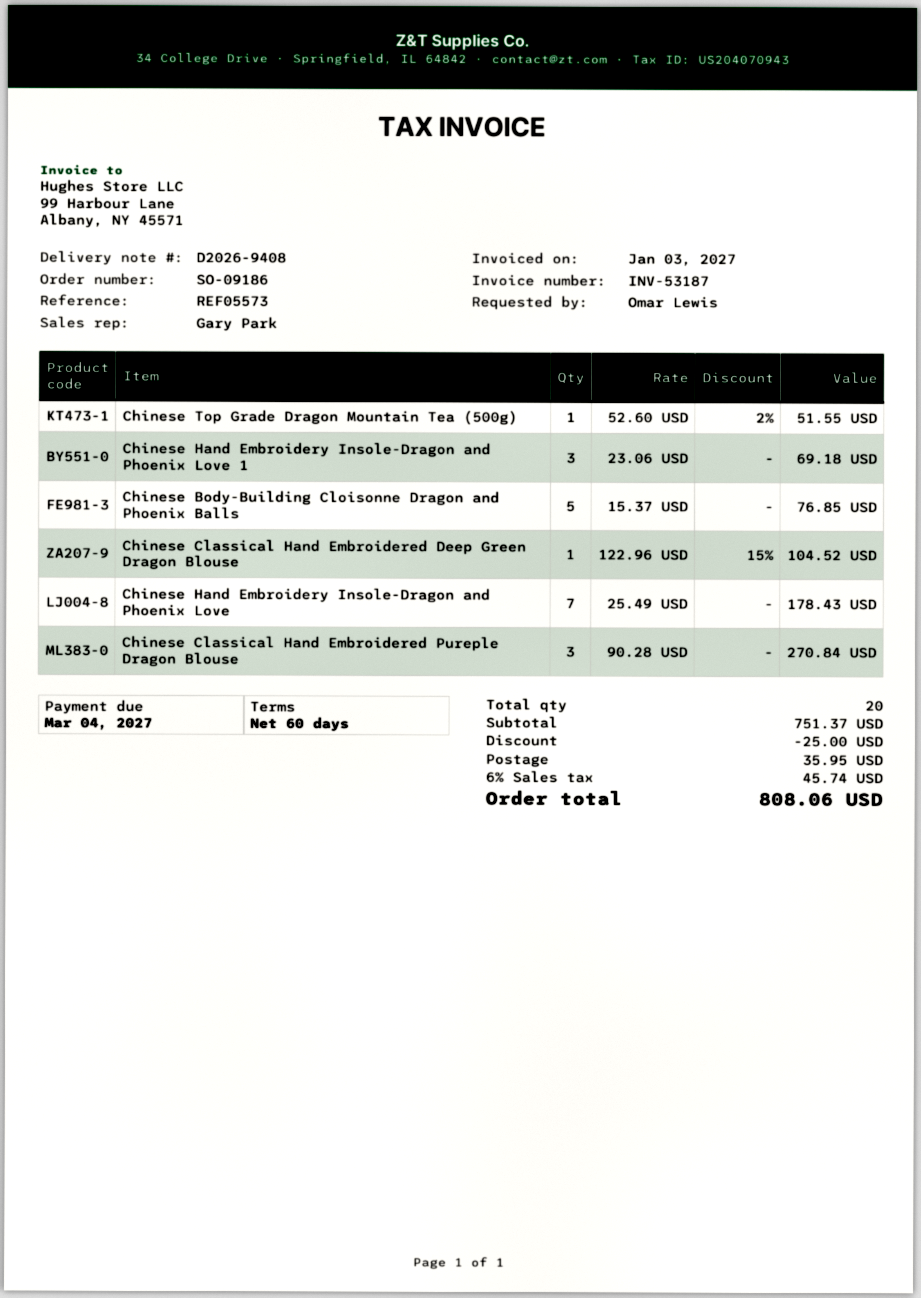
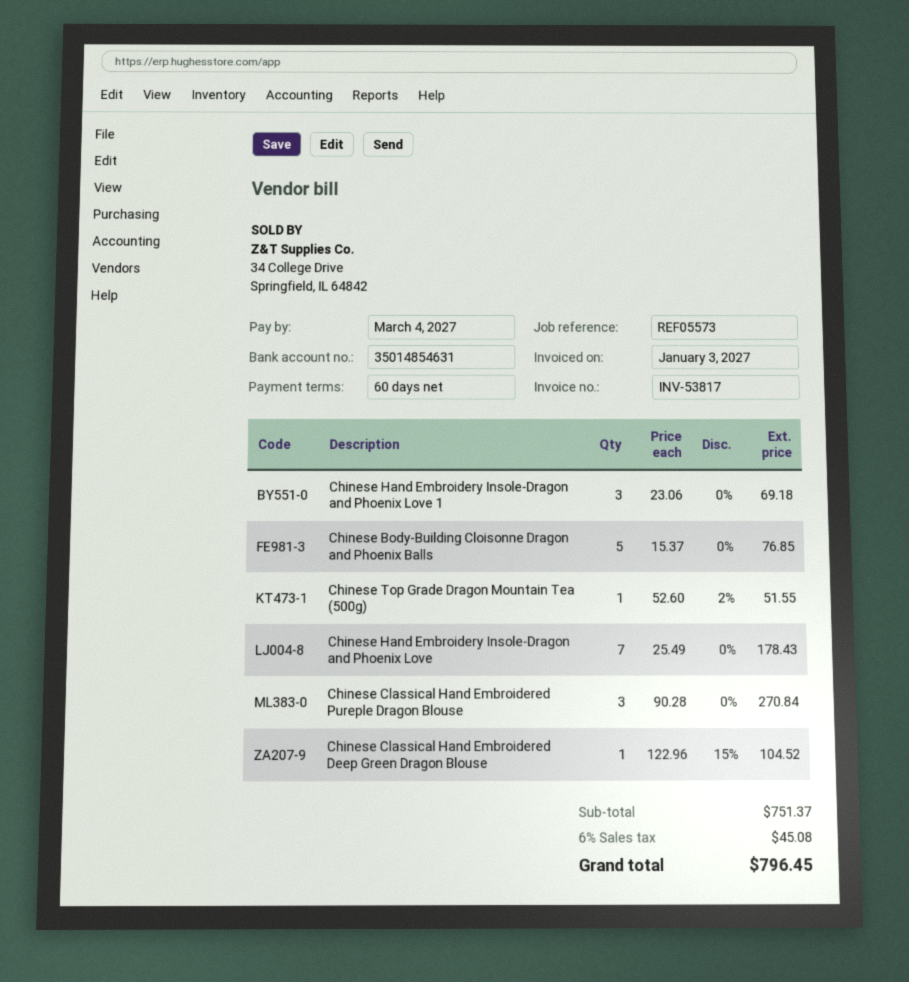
invoice number: INV-53187 -> INV-53817
discount: 25.00 -> none
shipping: 35.95 -> none
tax: 6% = 45.74 -> 6% = 45.08
total: 808.06 -> 796.45

